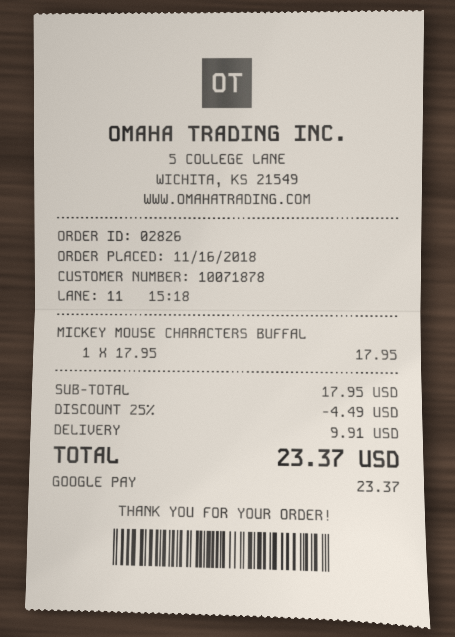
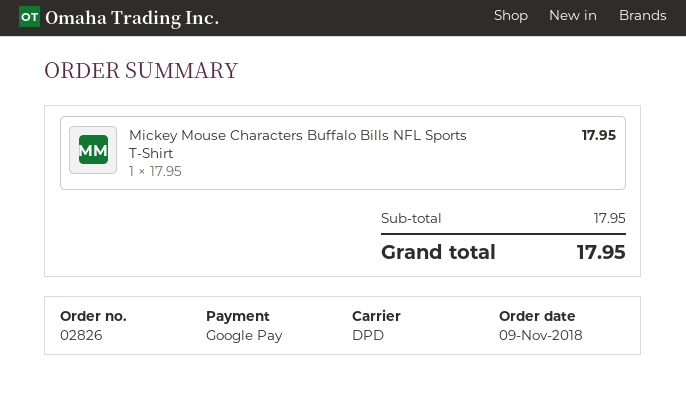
order date: 2018-11-16 -> 2018-11-09
discount: 25% = 4.49 -> none
shipping: 9.91 -> none
total: 23.37 -> 17.95

